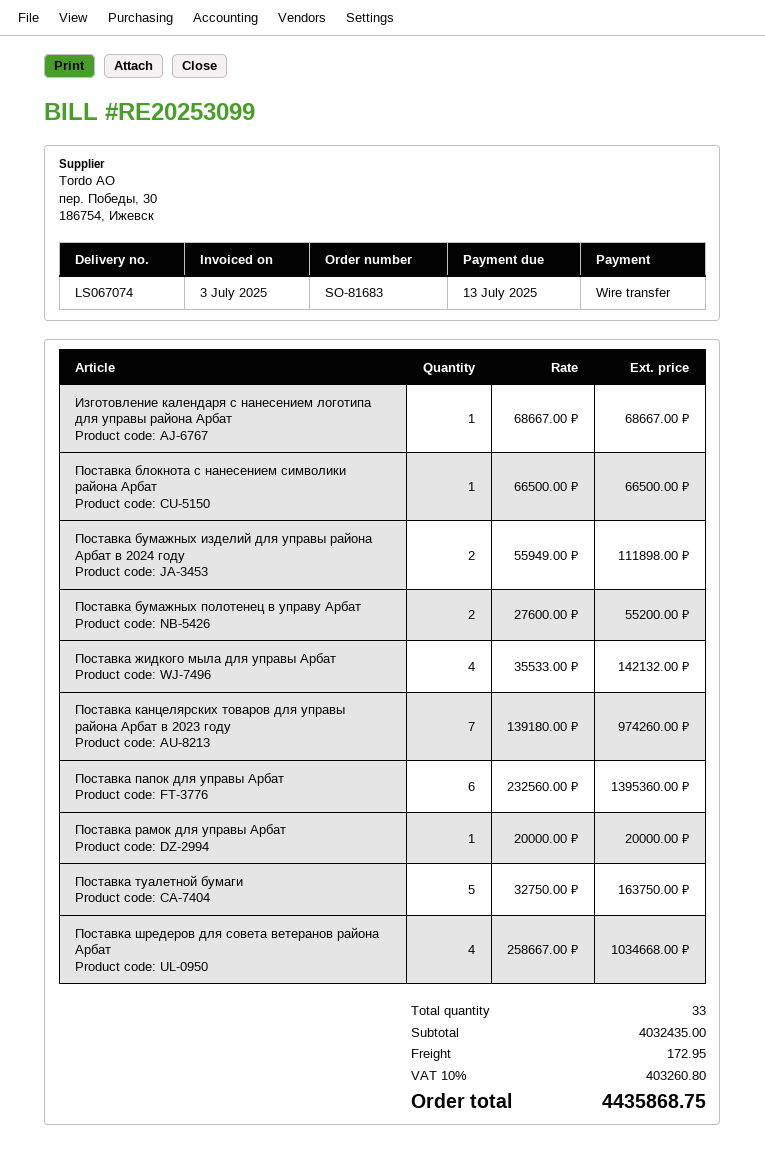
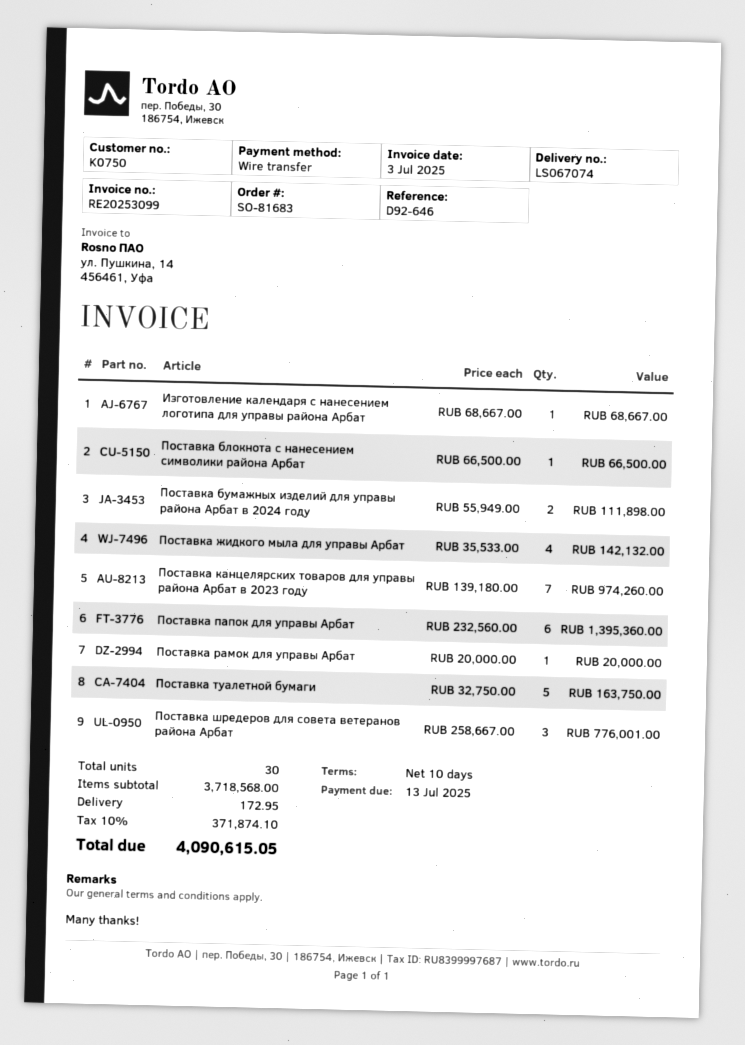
Поставка бумажных полотенец в управу Арбат: 2 x 27600.00 = 55200.00 -> none
Поставка шредеров для совета ветеранов района Арбат: 4 x 258667.00 = 1034668.00 -> 3 x 258667.00 = 776001.00
total quantity: 33 -> 30
subtotal: 4032435.00 -> 3718568.00
tax: 10% = 403260.80 -> 10% = 371874.10
total: 4435868.75 -> 4090615.05

